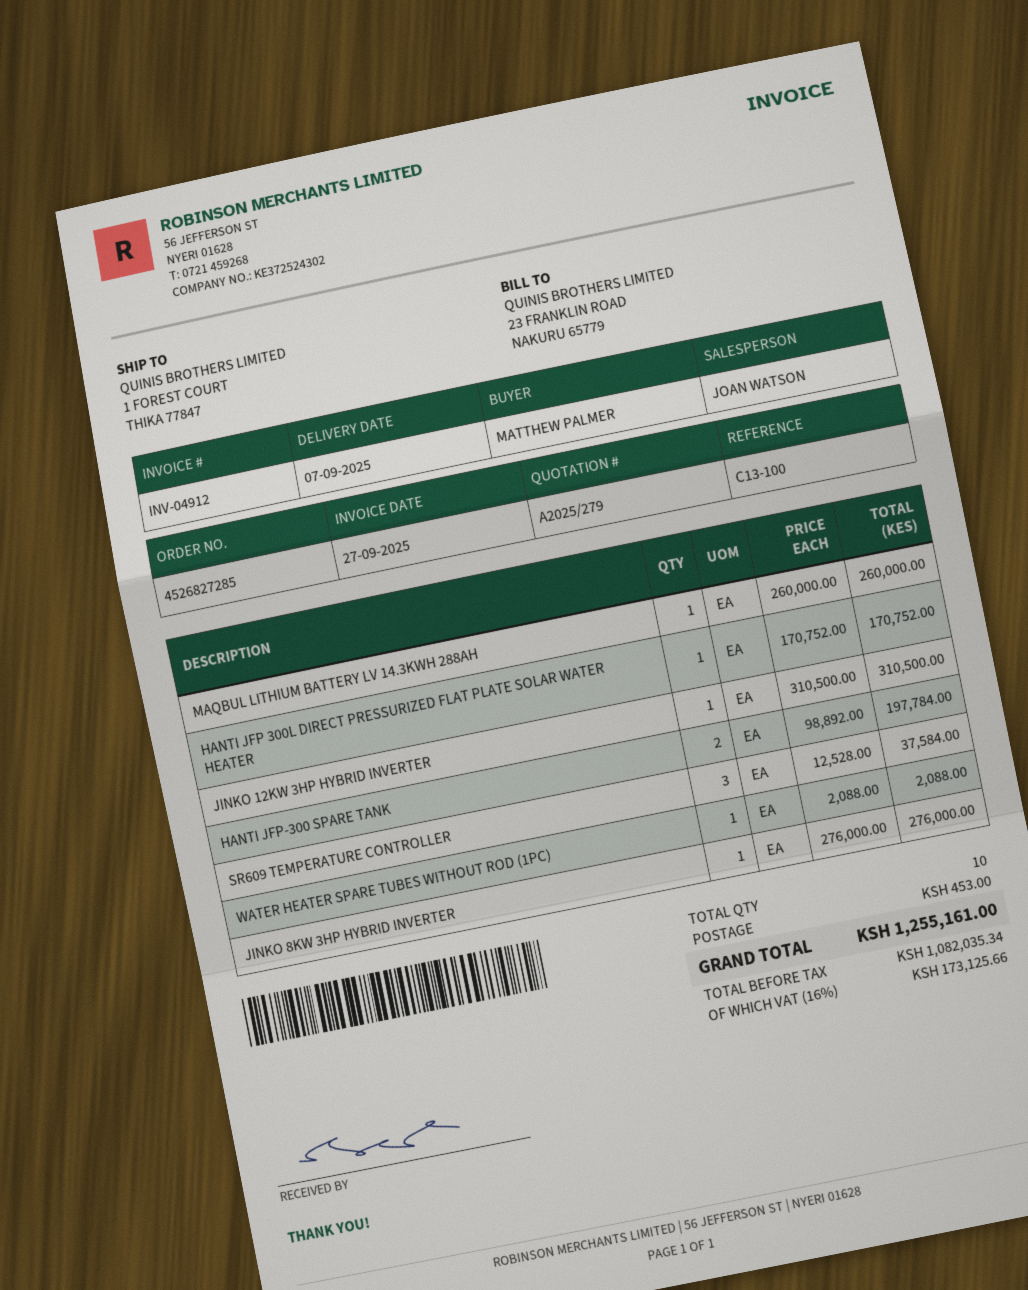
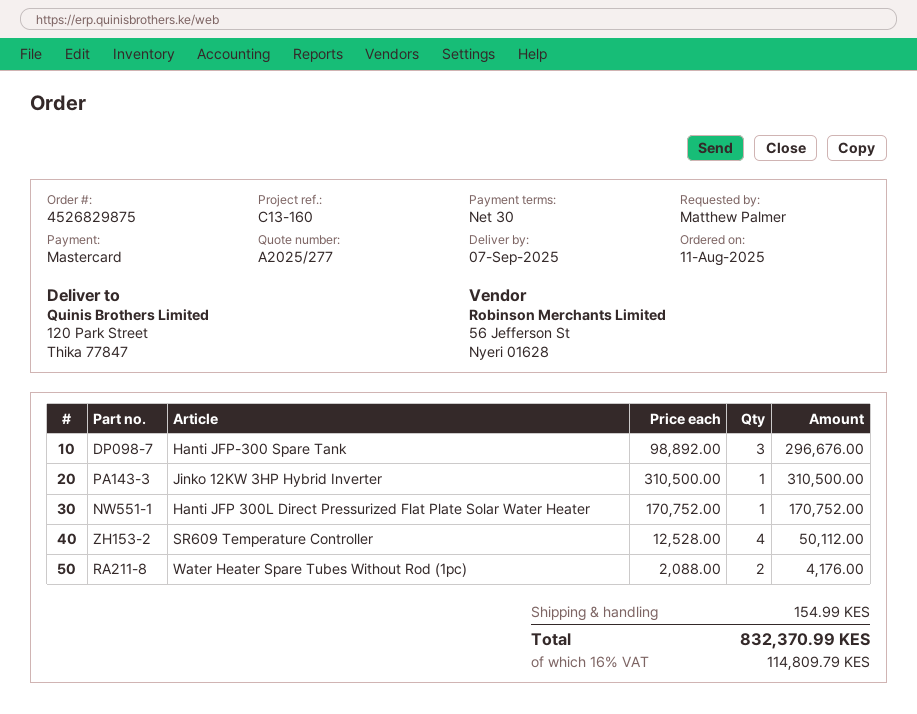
quote number: A2025/279 -> A2025/277
order number: 4526827285 -> 4526829875
reference: C13-100 -> C13-160
ship to: 1 FOREST COURT, THIKA 77847 -> 120 Park Street, Thika 77847
MAQBUL LITHIUM BATTERY LV 14.3KWH 288AH: 1 x 260000.00 = 260000.00 -> none
HANTI JFP-300 SPARE TANK: 2 x 98892.00 = 197784.00 -> 3 x 98892.00 = 296676.00
SR609 TEMPERATURE CONTROLLER: 3 x 12528.00 = 37584.00 -> 4 x 12528.00 = 50112.00
WATER HEATER SPARE TUBES WITHOUT ROD (1PC): 1 x 2088.00 = 2088.00 -> 2 x 2088.00 = 4176.00
JINKO 8KW 3HP HYBRID INVERTER: 1 x 276000.00 = 276000.00 -> none
shipping: 453.00 -> 154.99
tax: 16% = 173125.66 -> 16% = 114809.79
total: 1255161.00 -> 832370.99

